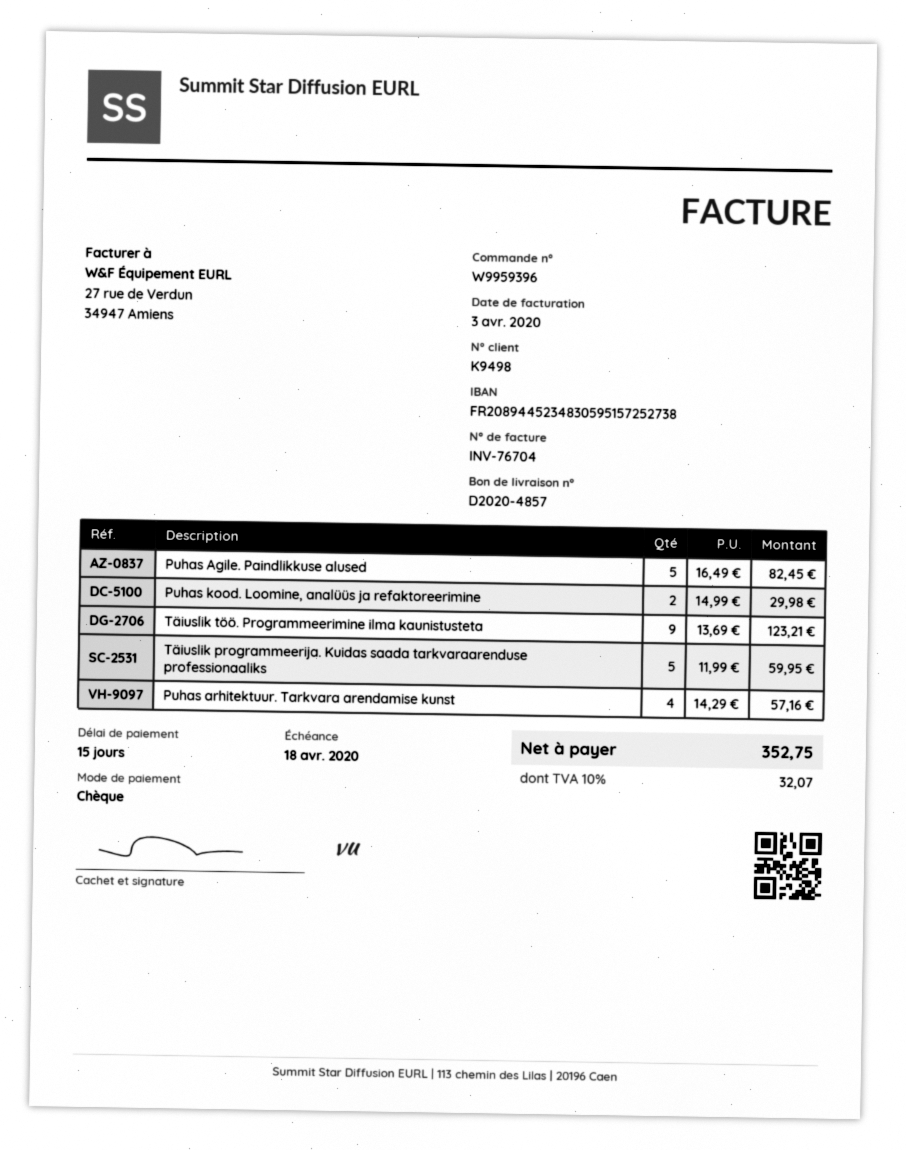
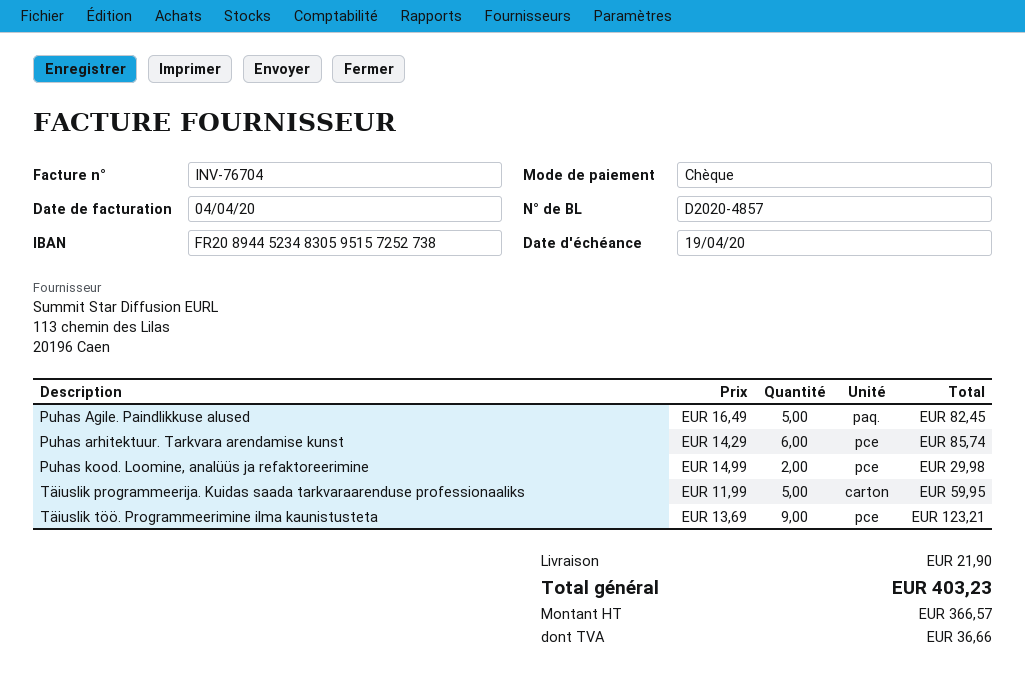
invoice date: 2020-04-03 -> 2020-04-04
due date: 2020-04-18 -> 2020-04-19
Puhas arhitektuur. Tarkvara arendamise kunst: 4 x 14.29 = 57.16 -> 6 x 14.29 = 85.74
shipping: none -> 21.90
tax: 32.07 -> 36.66
total: 352.75 -> 403.23

